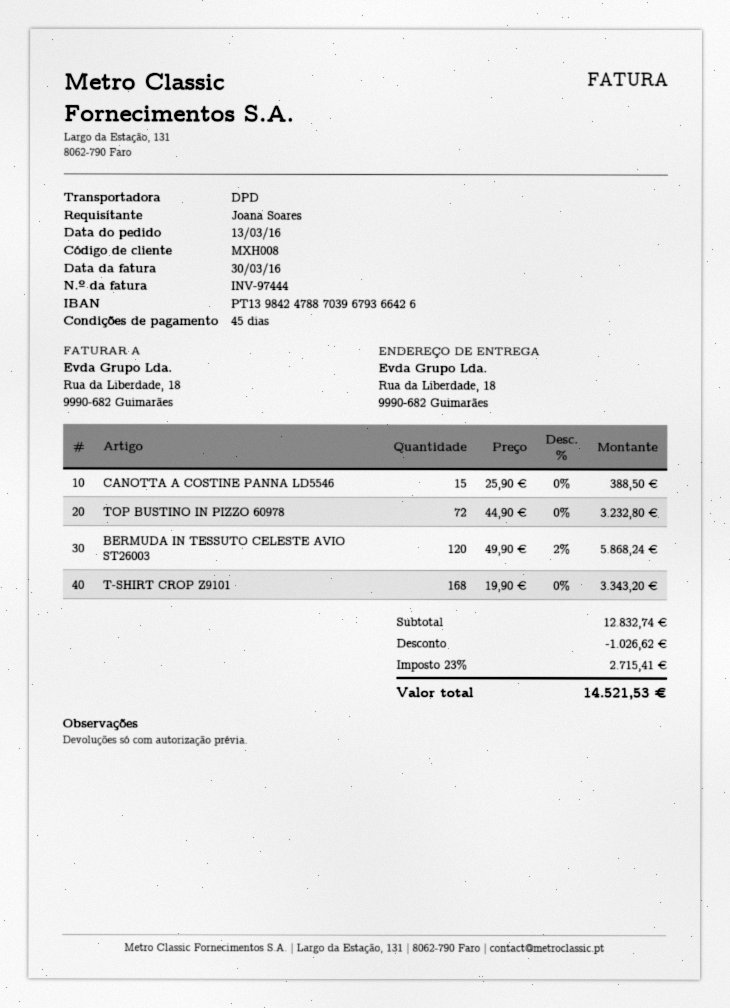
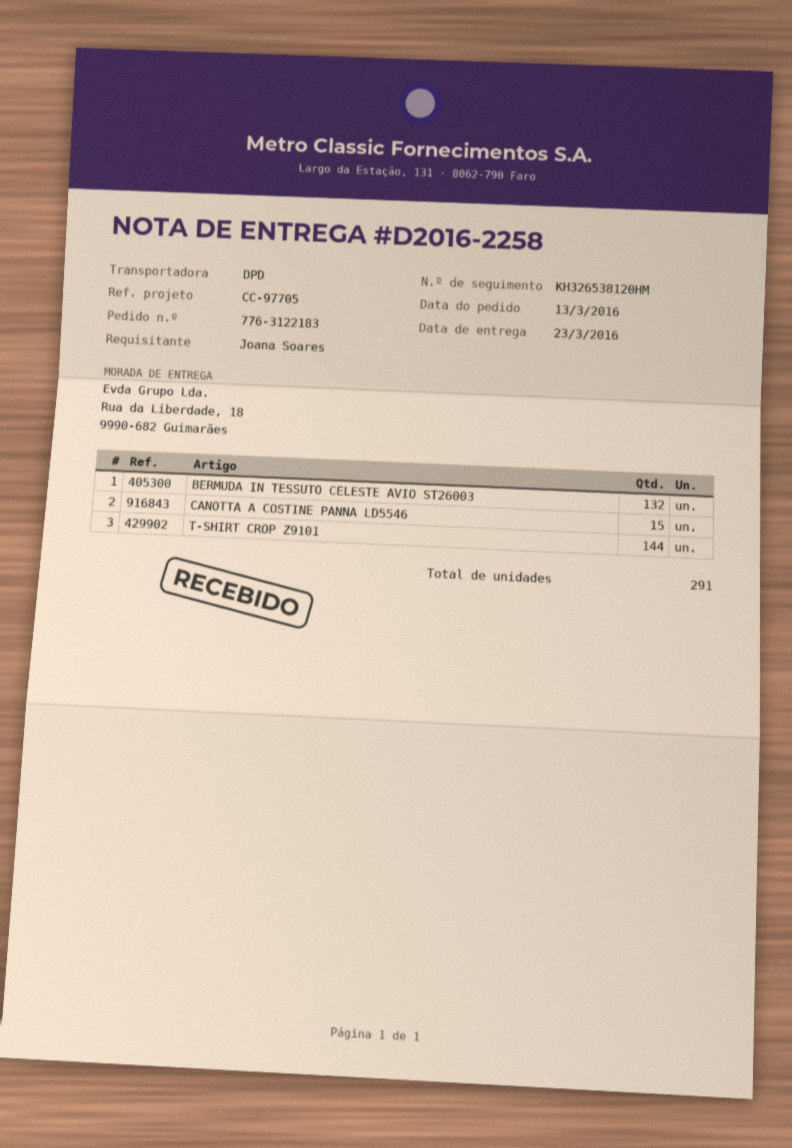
TOP BUSTINO IN PIZZO 60978: 72 -> none
BERMUDA IN TESSUTO CELESTE AVIO ST26003: 120 -> 132
T-SHIRT CROP Z9101: 168 -> 144

